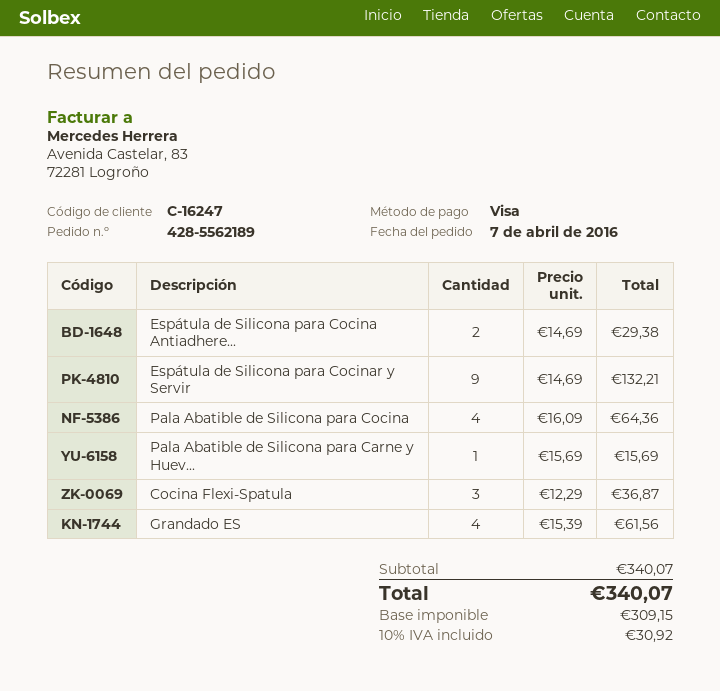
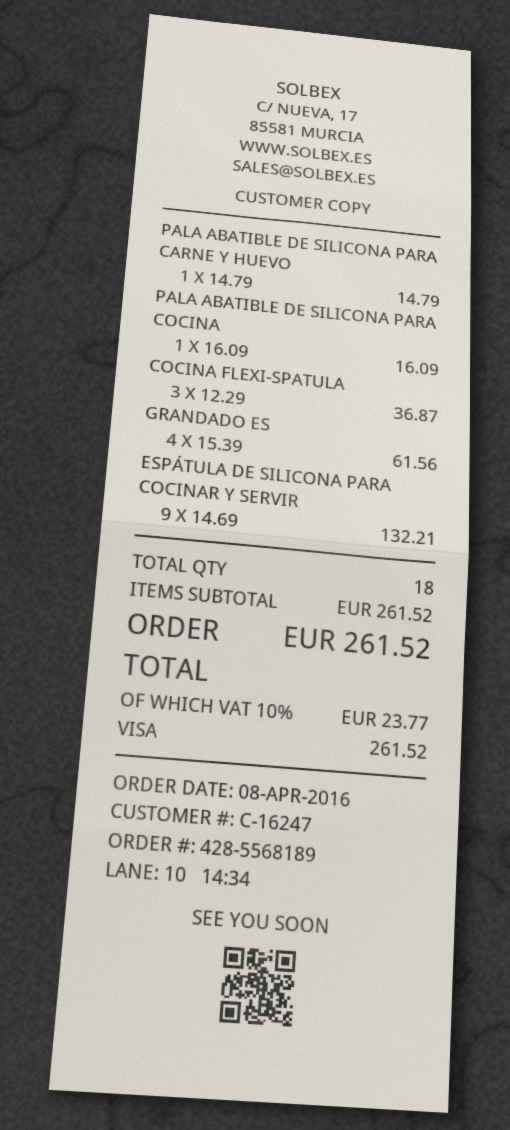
order number: 428-5562189 -> 428-5568189
order date: 2016-04-07 -> 2016-04-08
Espátula de Silicona para Cocina Antiadhere...: 2 x 14.69 = 29.38 -> none
Pala Abatible de Silicona para Cocina: 4 x 16.09 = 64.36 -> 1 x 16.09 = 16.09
Pala Abatible de Silicona para Carne y Huev...: 1 x 15.69 = 15.69 -> 1 x 14.79 = 14.79
subtotal: 340.07 -> 261.52
tax: 10% = 30.92 -> 10% = 23.77
total: 340.07 -> 261.52

